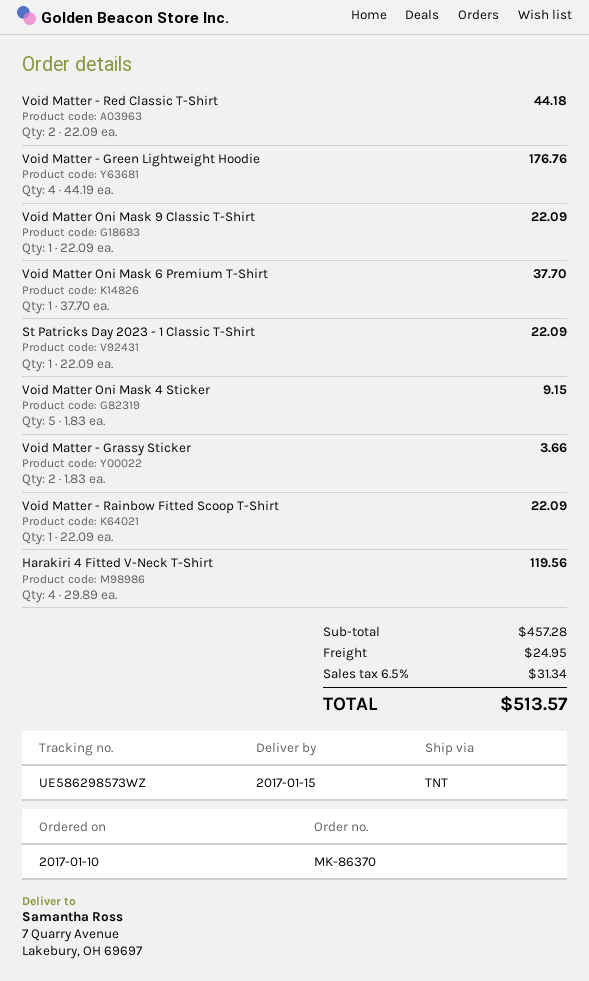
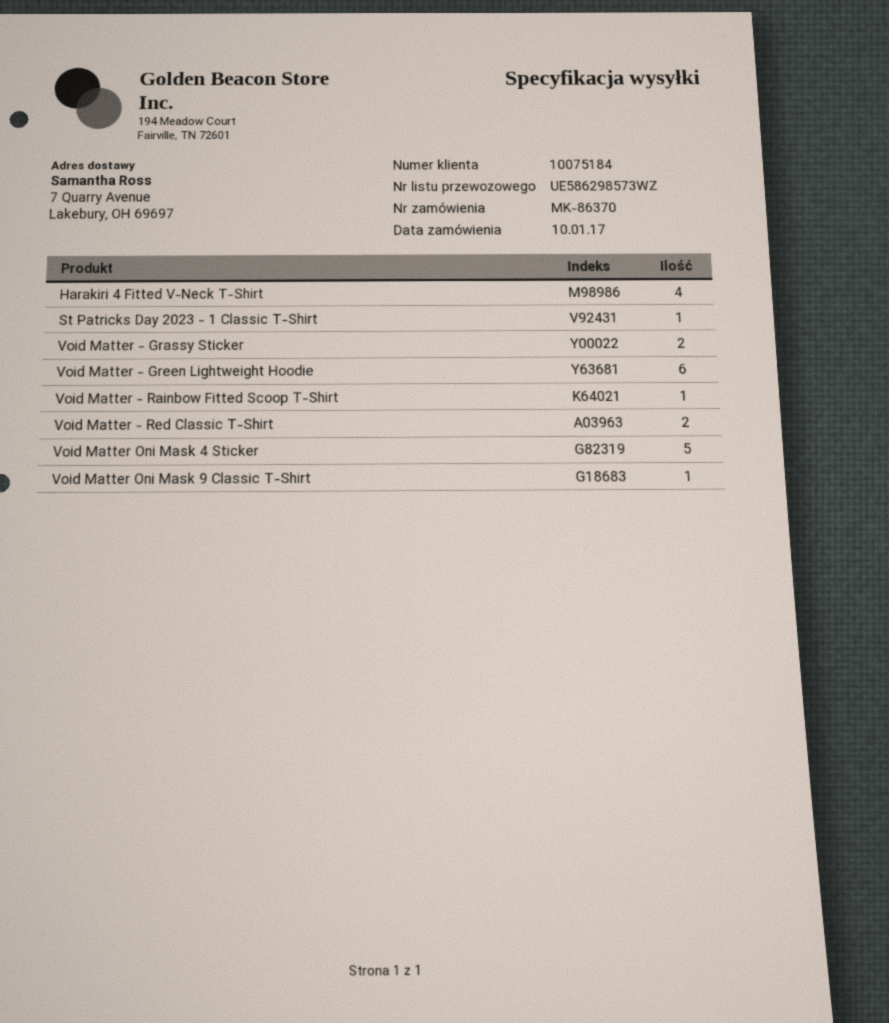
Void Matter - Green Lightweight Hoodie: 4 -> 6
Void Matter Oni Mask 6 Premium T-Shirt: 1 -> none

